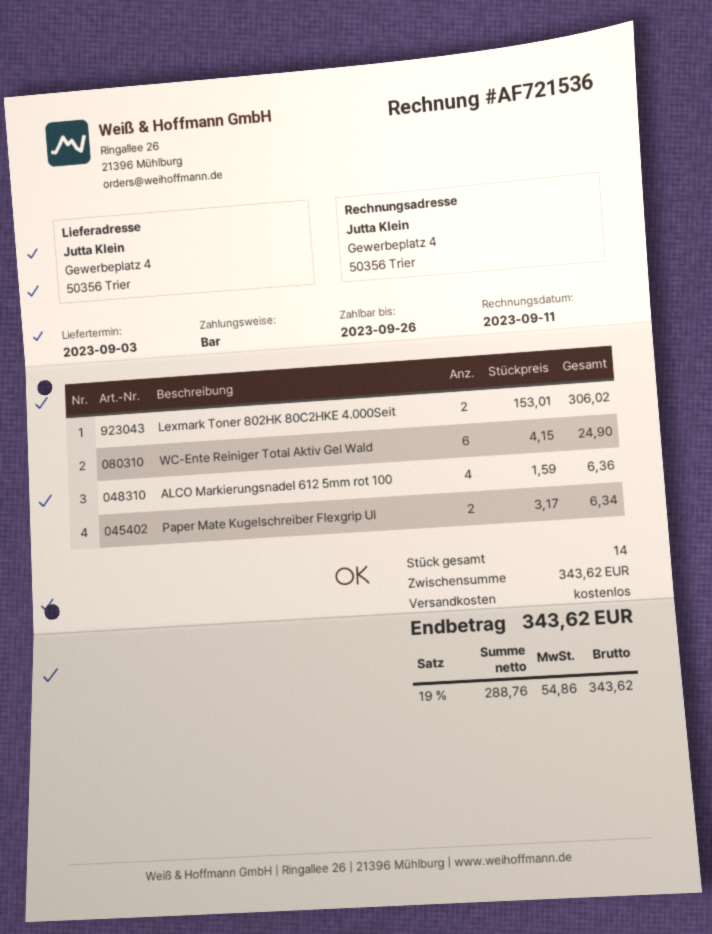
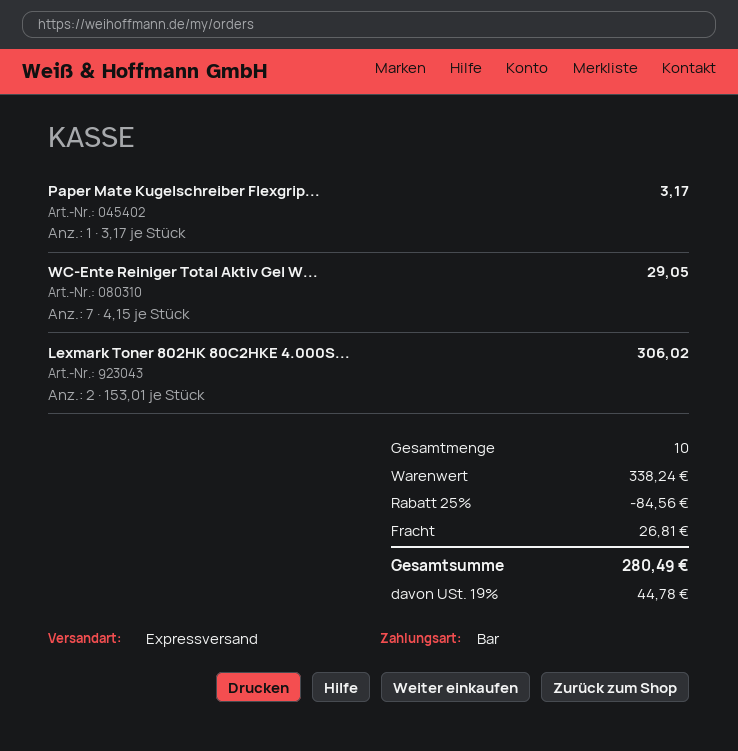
WC-Ente Reiniger Total Aktiv Gel Wald: 6 x 4.15 = 24.90 -> 7 x 4.15 = 29.05
ALCO Markierungsnadel 612 5mm rot 100: 4 x 1.59 = 6.36 -> none
Paper Mate Kugelschreiber Flexgrip Ul: 2 x 3.17 = 6.34 -> 1 x 3.17 = 3.17
total quantity: 14 -> 10
subtotal: 343.62 -> 338.24
discount: none -> 25% = 84.56
shipping: 0.00 -> 26.81
tax: 19% = 54.86 -> 19% = 44.78
total: 343.62 -> 280.49

